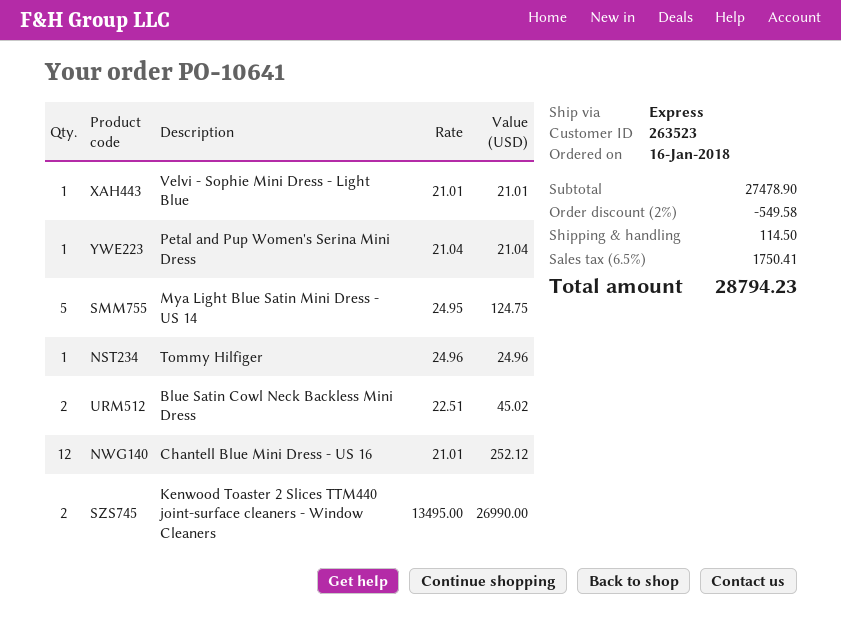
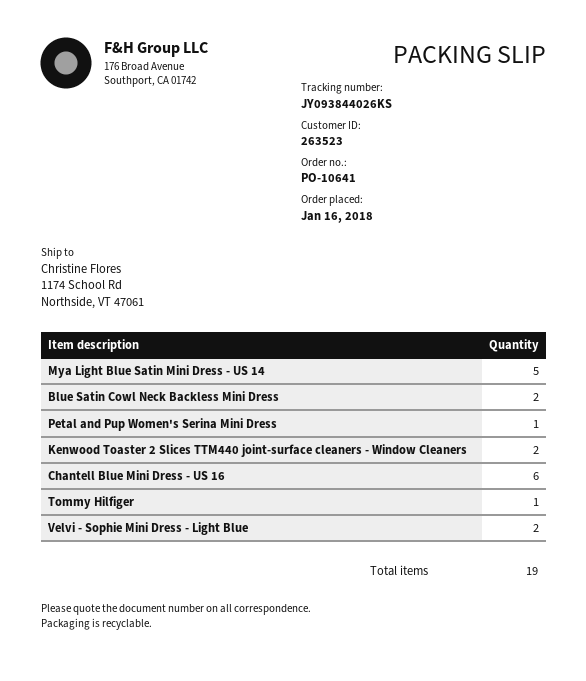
Velvi - Sophie Mini Dress - Light Blue: 1 -> 2
Chantell Blue Mini Dress - US 16: 12 -> 6

